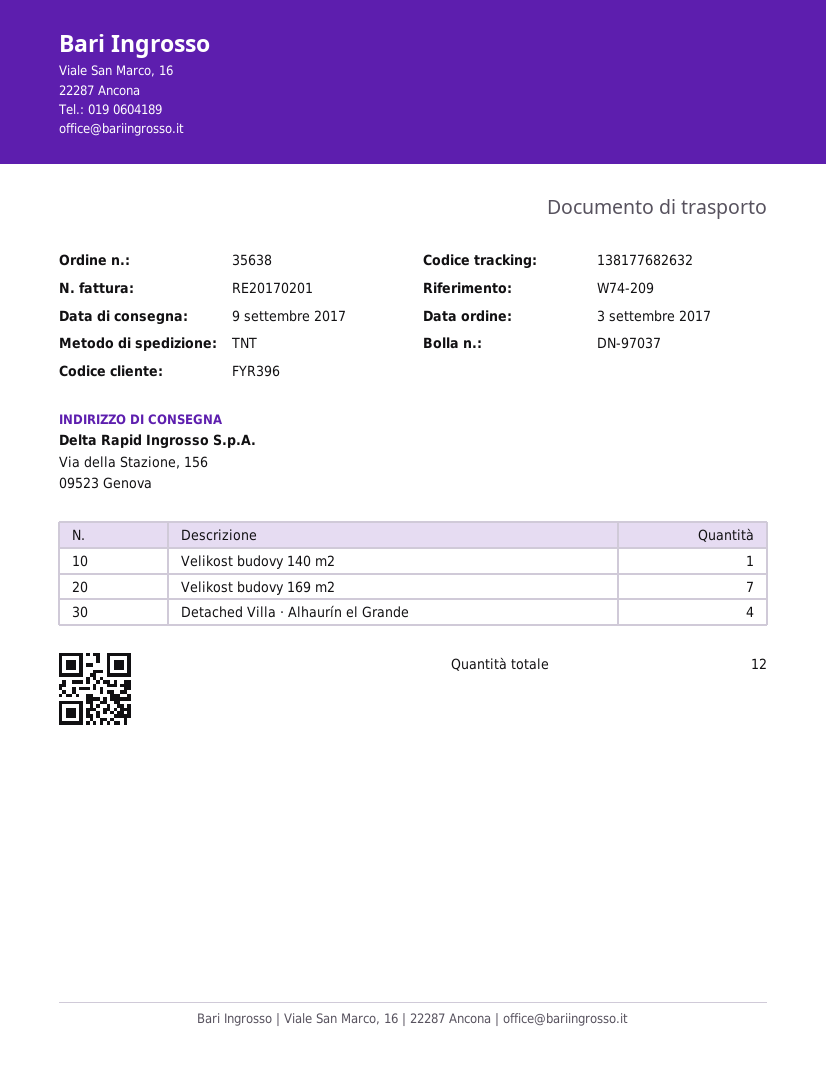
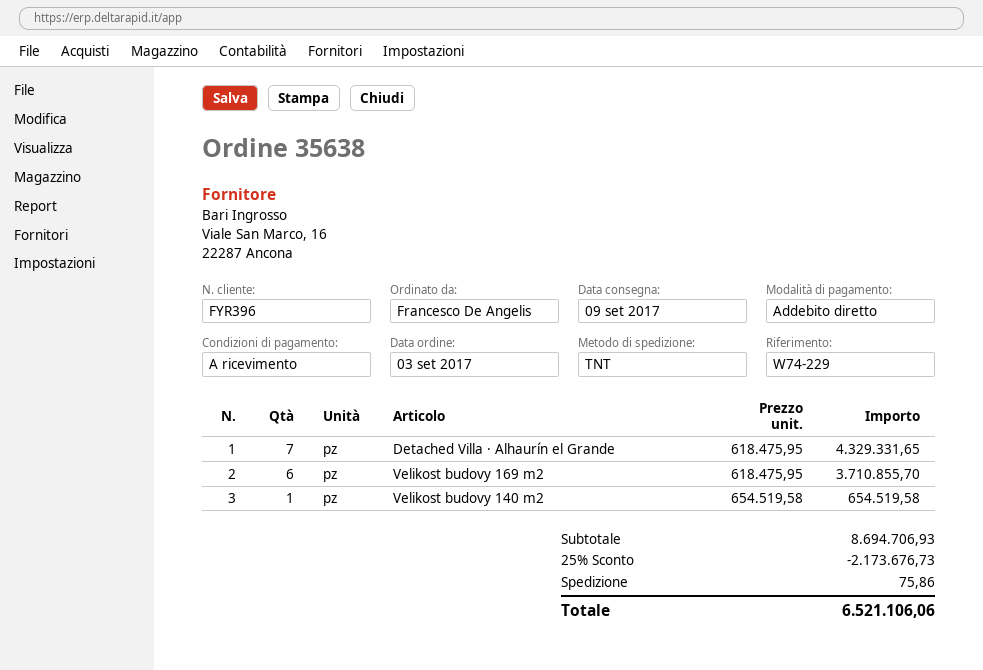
reference: W74-209 -> W74-229
Velikost budovy 169 m2: 7 -> 6
Detached Villa · Alhaurín el Grande: 4 -> 7

